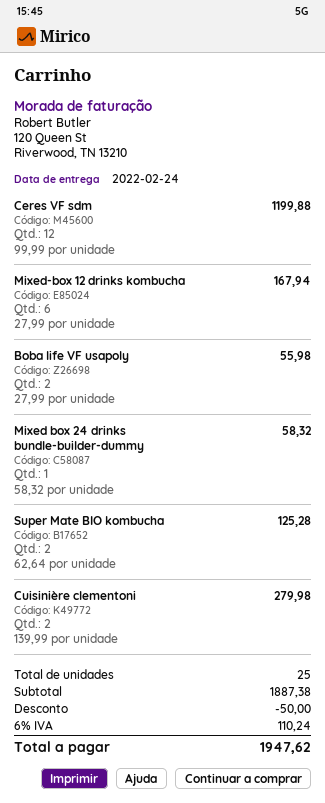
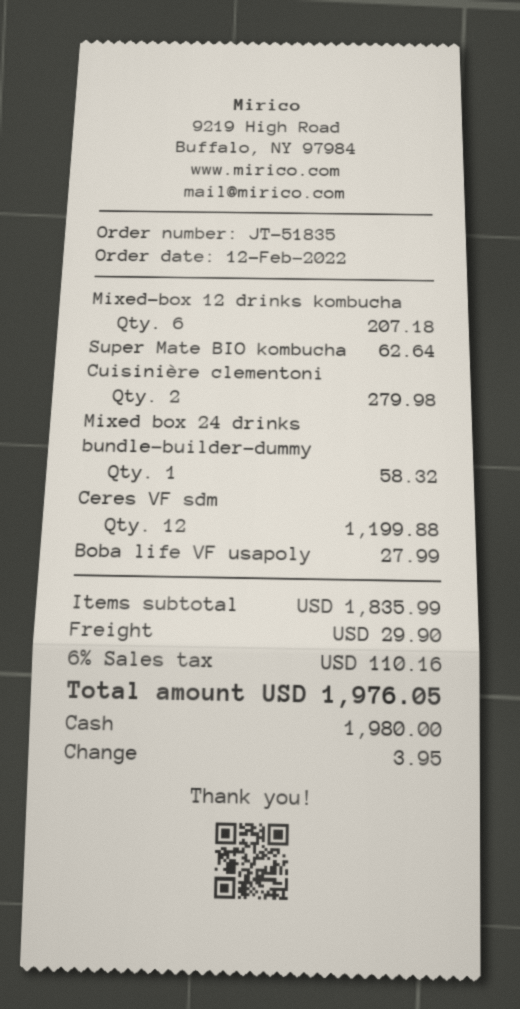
Mixed-box 12 drinks kombucha: 6 for 167.94 -> 6 for 207.18
Boba life VF usapoly: 2 for 55.98 -> 1 for 27.99
Super Mate BIO kombucha: 2 for 125.28 -> 1 for 62.64
subtotal: 1887.38 -> 1835.99
discount: 50.00 -> none
shipping: none -> 29.90
tax: 6% = 110.24 -> 6% = 110.16
total: 1947.62 -> 1976.05

